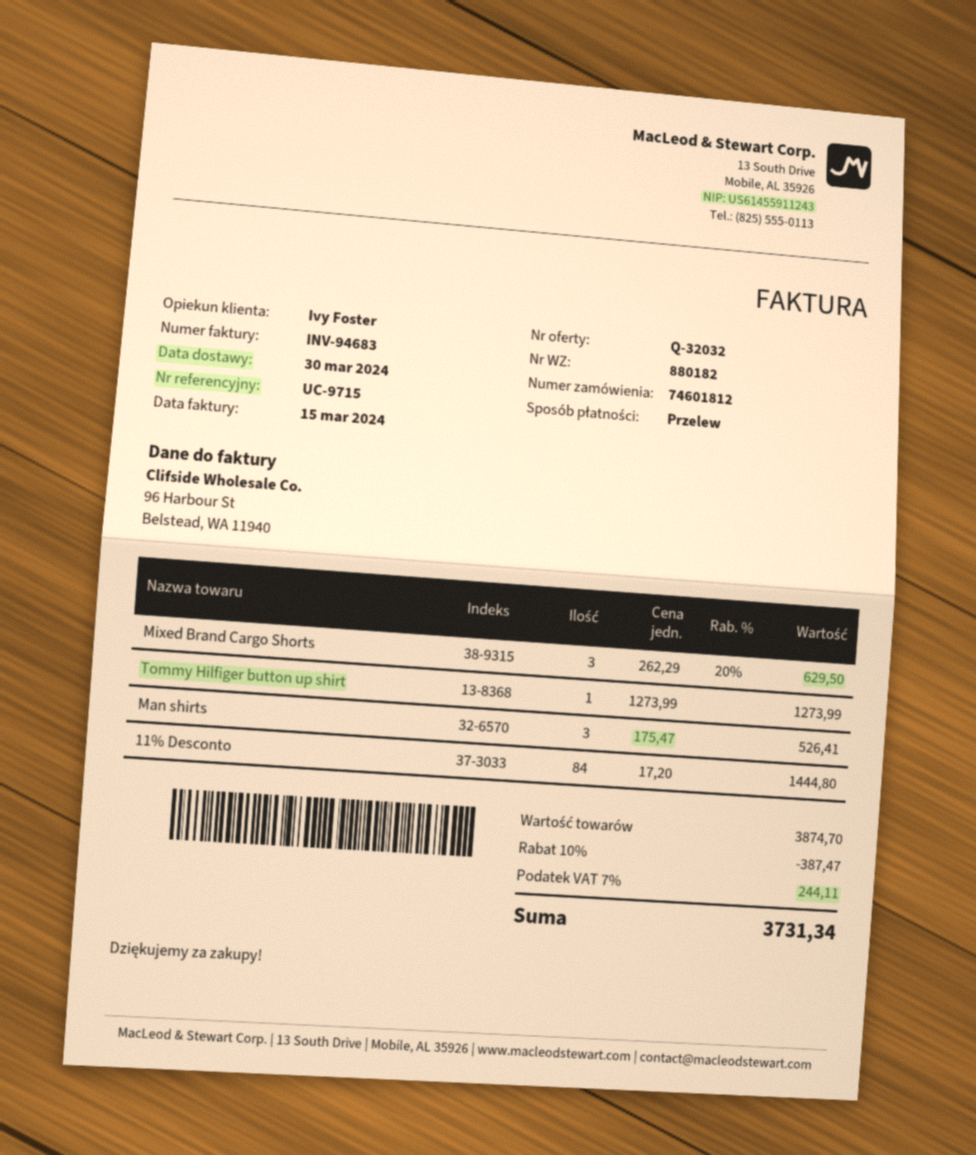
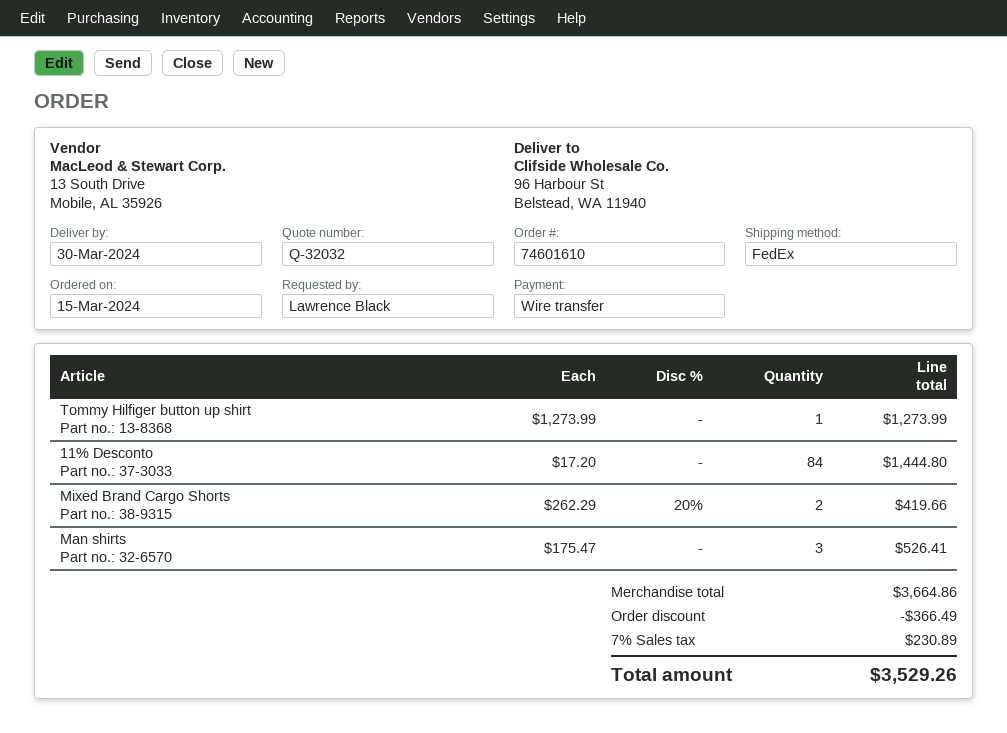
order number: 74601812 -> 74601610
Mixed Brand Cargo Shorts: 3 x 262.29 - 20% = 629.50 -> 2 x 262.29 - 20% = 419.66
subtotal: 3874.70 -> 3664.86
discount: 387.47 -> 366.49
tax: 7% = 244.11 -> 7% = 230.89
total: 3731.34 -> 3529.26

